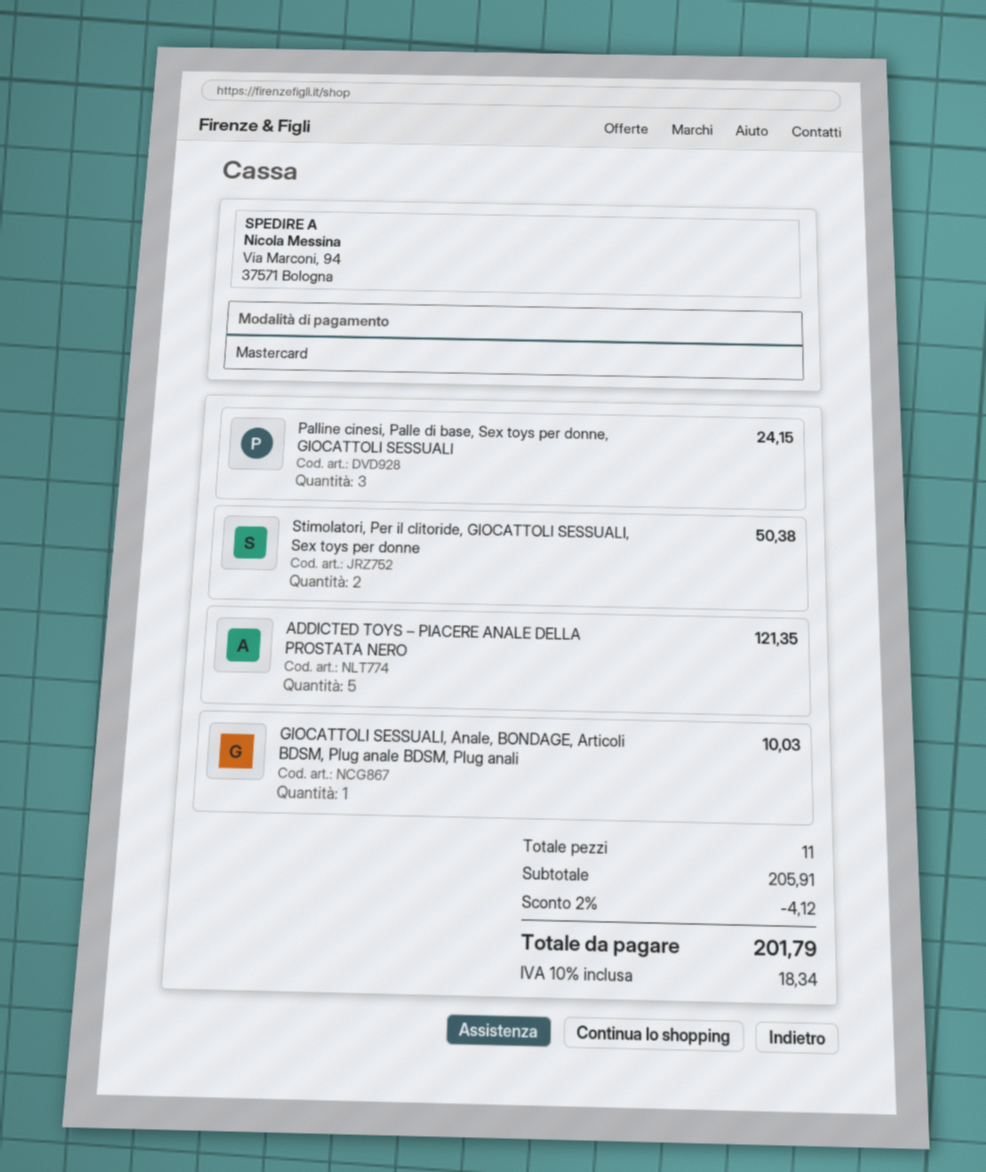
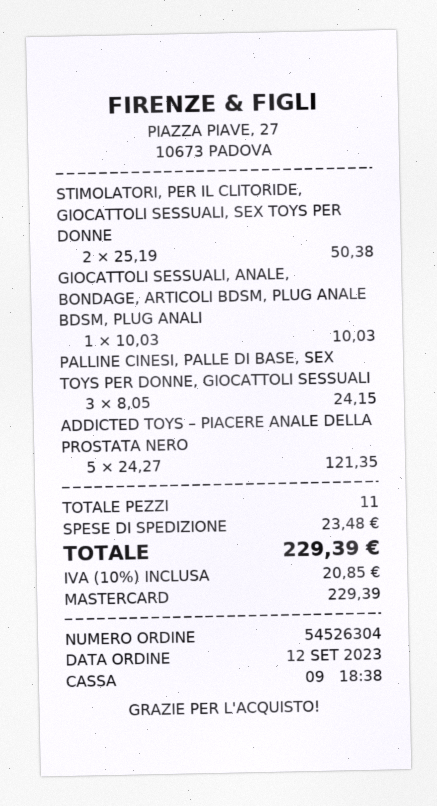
discount: 2% = 4.12 -> none
shipping: none -> 23.48
tax: 10% = 18.34 -> 10% = 20.85
total: 201.79 -> 229.39

